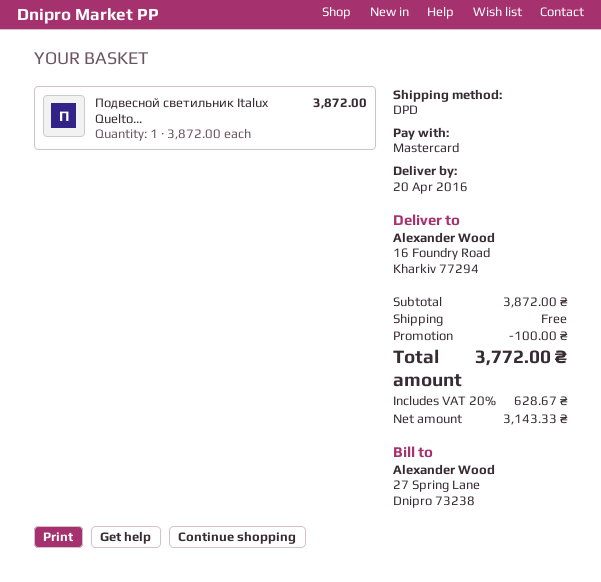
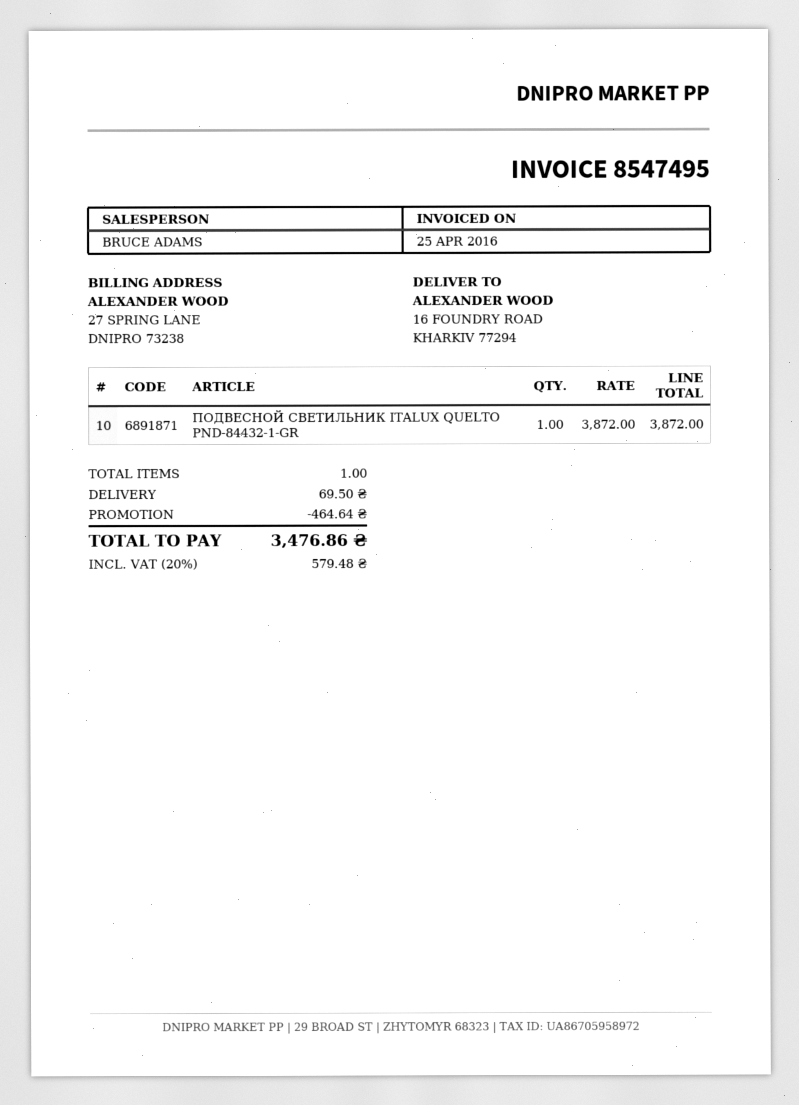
discount: 100.00 -> 464.64
shipping: 0.00 -> 69.50
tax: 20% = 628.67 -> 20% = 579.48
total: 3772.00 -> 3476.86

